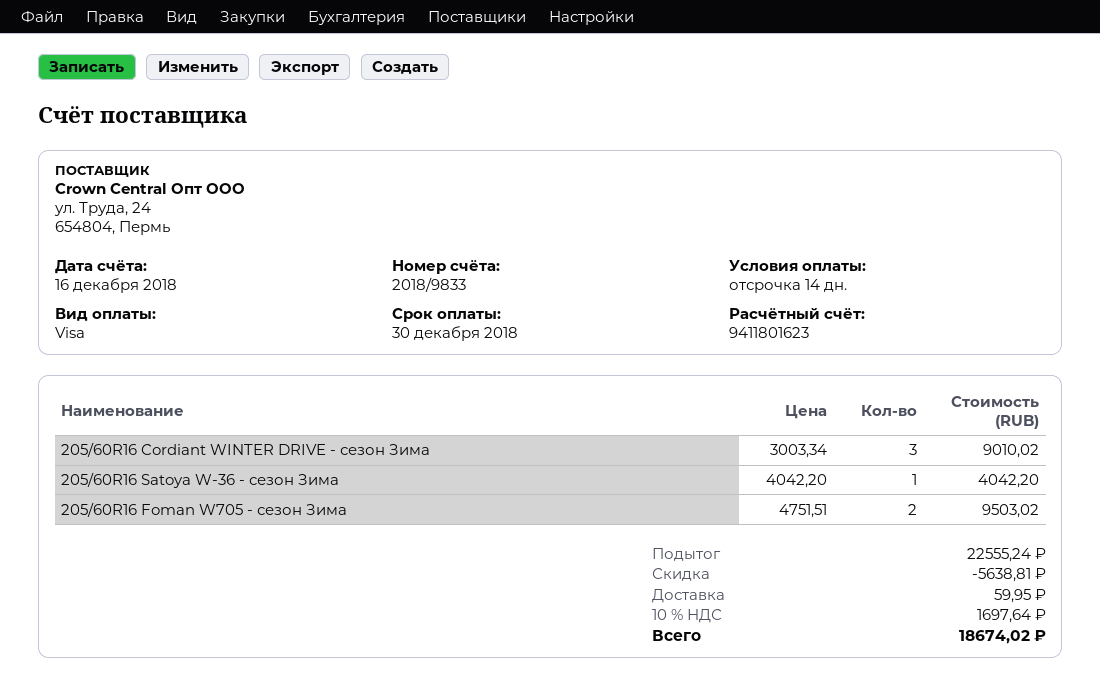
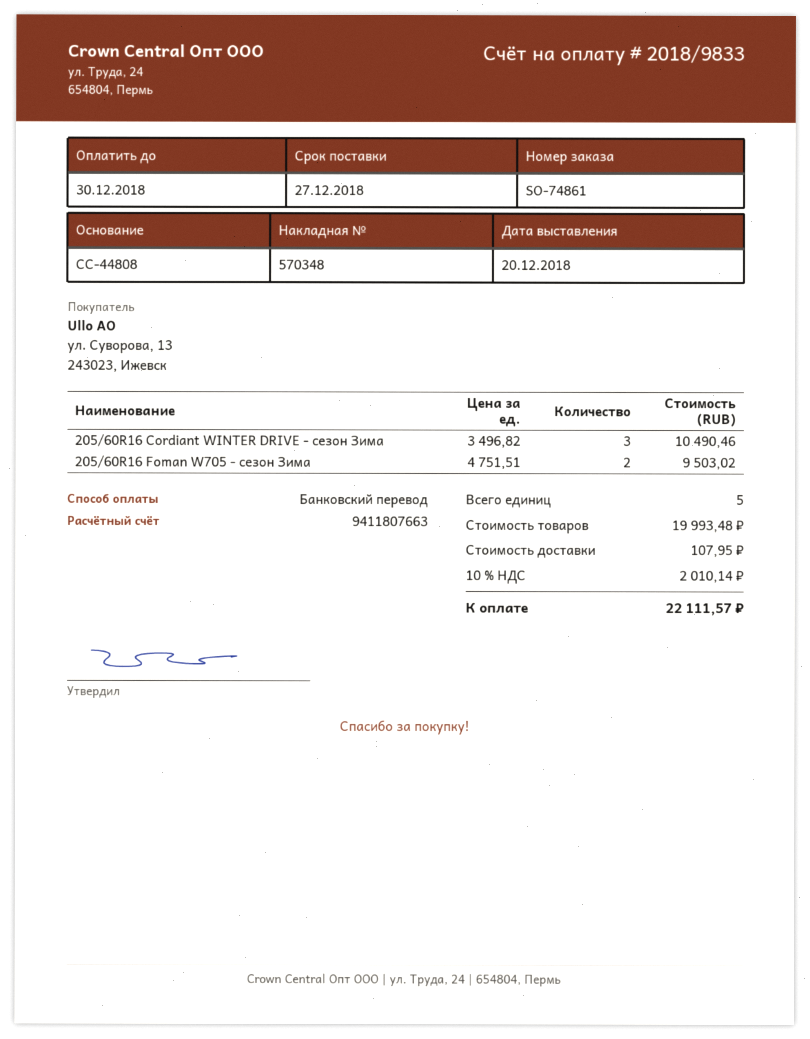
invoice date: 2018-12-16 -> 2018-12-20
payment method: Visa -> bank transfer
bank account: 9411801623 -> 9411807663
205/60R16 Cordiant WINTER DRIVE - сезон Зима: 3 x 3003.34 = 9010.02 -> 3 x 3496.82 = 10490.46
205/60R16 Satoya W-36 - сезон Зима: 1 x 4042.20 = 4042.20 -> none
subtotal: 22555.24 -> 19993.48
discount: 5638.81 -> none
shipping: 59.95 -> 107.95
tax: 10% = 1697.64 -> 10% = 2010.14
total: 18674.02 -> 22111.57

